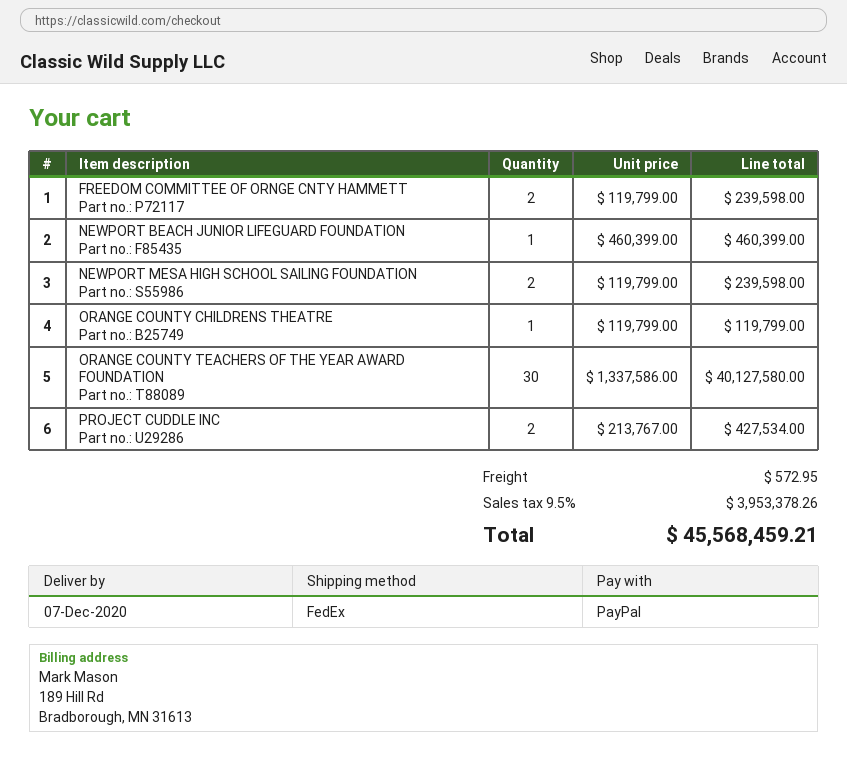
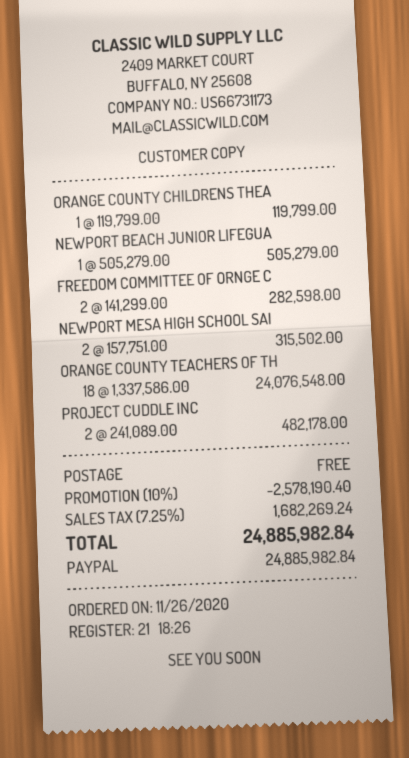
FREEDOM COMMITTEE OF ORNGE CNTY HAMMETT: 2 x 119799.00 = 239598.00 -> 2 x 141299.00 = 282598.00
NEWPORT BEACH JUNIOR LIFEGUARD FOUNDATION: 1 x 460399.00 = 460399.00 -> 1 x 505279.00 = 505279.00
NEWPORT MESA HIGH SCHOOL SAILING FOUNDATION: 2 x 119799.00 = 239598.00 -> 2 x 157751.00 = 315502.00
ORANGE COUNTY TEACHERS OF THE YEAR AWARD FOUNDATION: 30 x 1337586.00 = 40127580.00 -> 18 x 1337586.00 = 24076548.00
PROJECT CUDDLE INC: 2 x 213767.00 = 427534.00 -> 2 x 241089.00 = 482178.00
discount: none -> 10% = 2578190.40
shipping: 572.95 -> 0.00
tax: 9.5% = 3953378.26 -> 7.25% = 1682269.24
total: 45568459.21 -> 24885982.84

